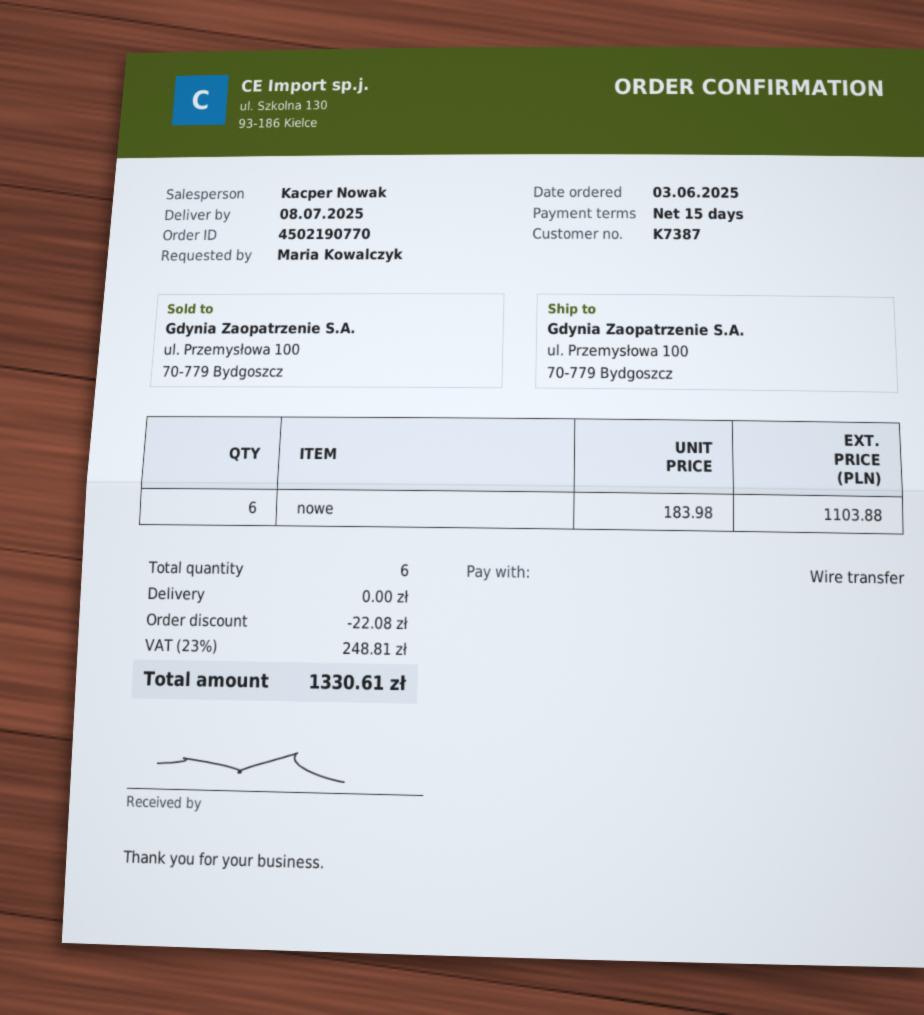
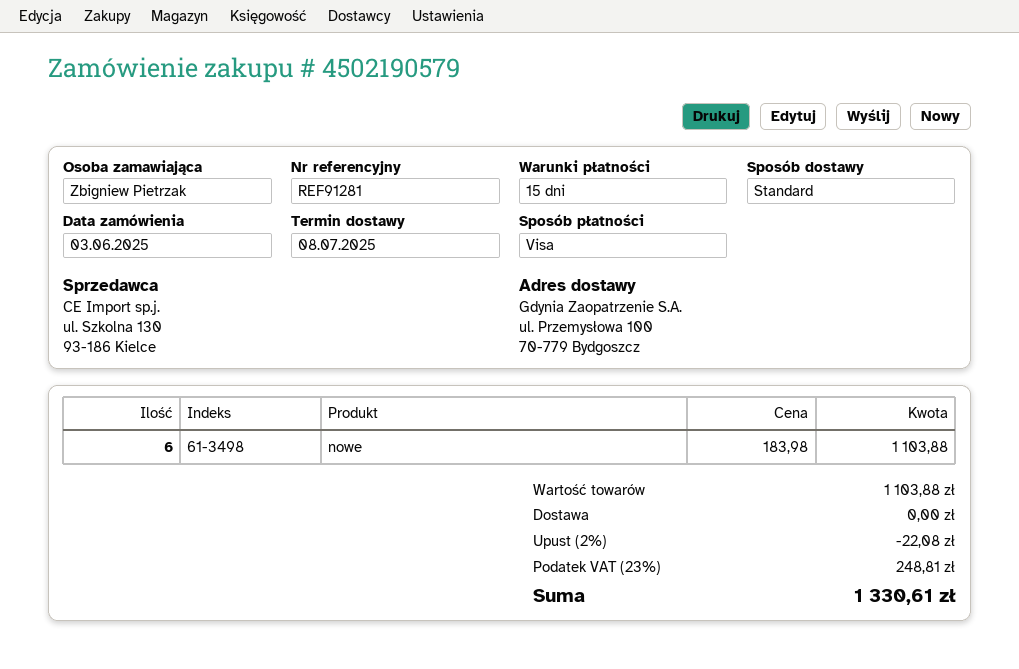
order number: 4502190770 -> 4502190579
ordered by: Maria Kowalczyk -> Zbigniew Pietrzak
payment method: bank transfer -> Visa

